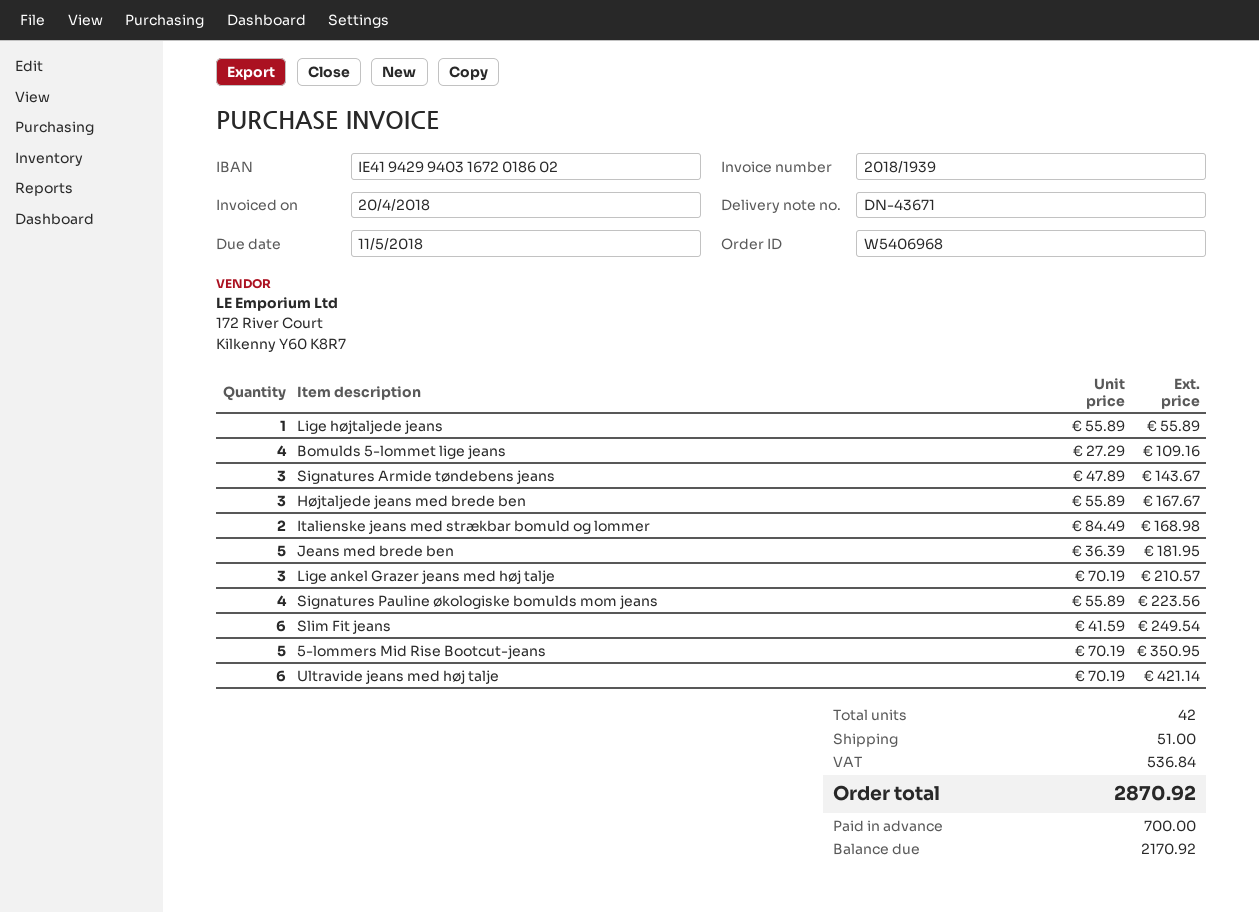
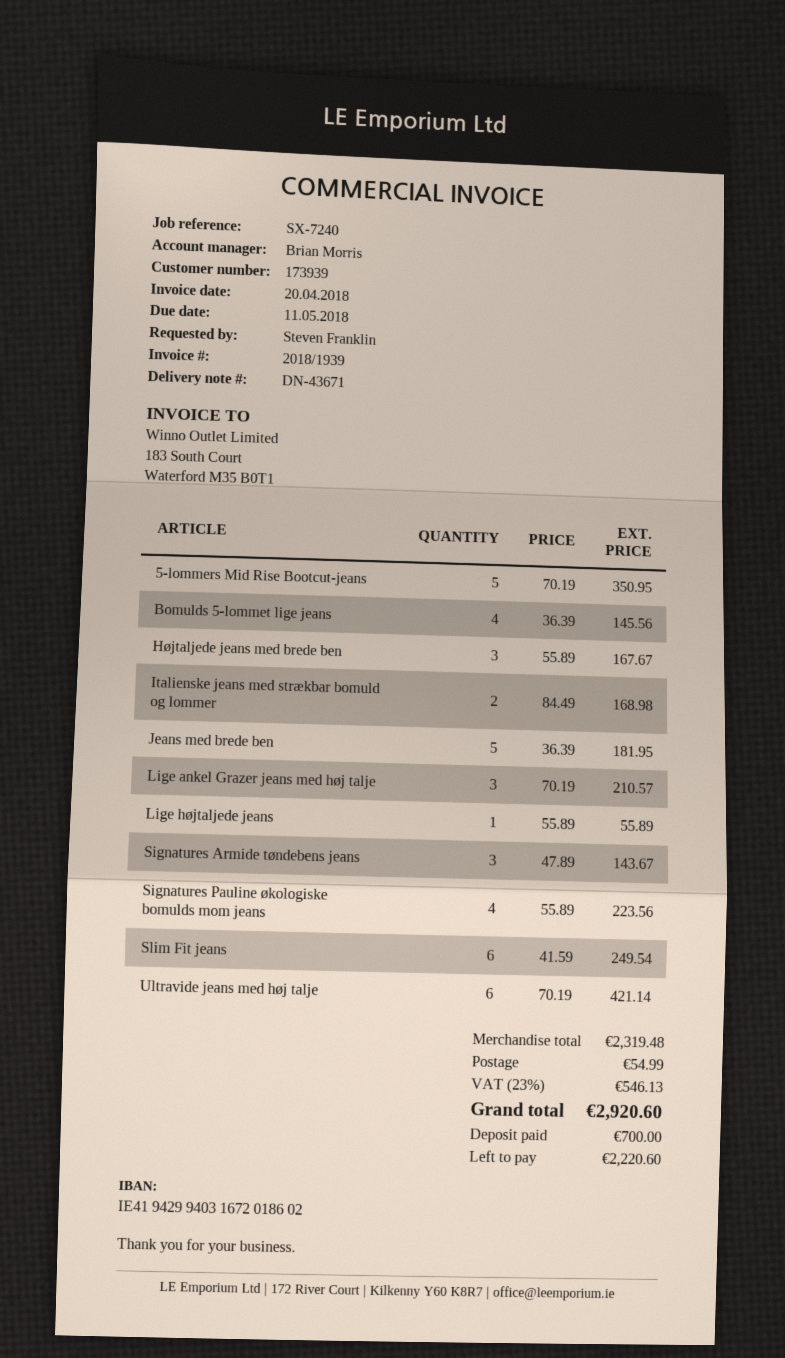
Bomulds 5-lommet lige jeans: 4 x 27.29 = 109.16 -> 4 x 36.39 = 145.56
shipping: 51.00 -> 54.99
tax: 536.84 -> 546.13
total: 2870.92 -> 2920.60
balance: 2170.92 -> 2220.60

